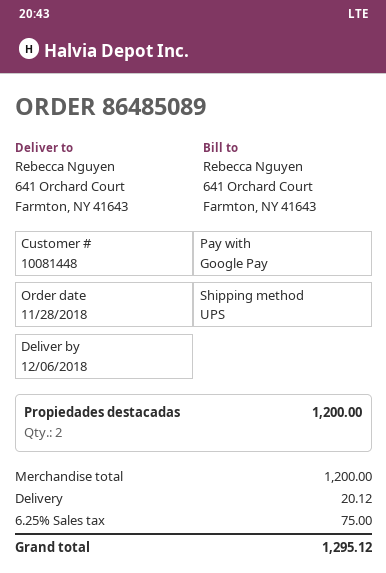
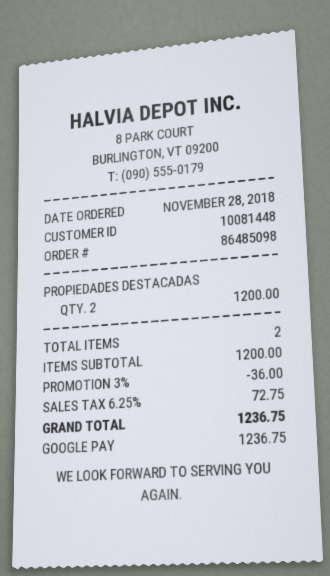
order number: 86485089 -> 86485098
discount: none -> 3% = 36.00
shipping: 20.12 -> none
tax: 6.25% = 75.00 -> 6.25% = 72.75
total: 1295.12 -> 1236.75

